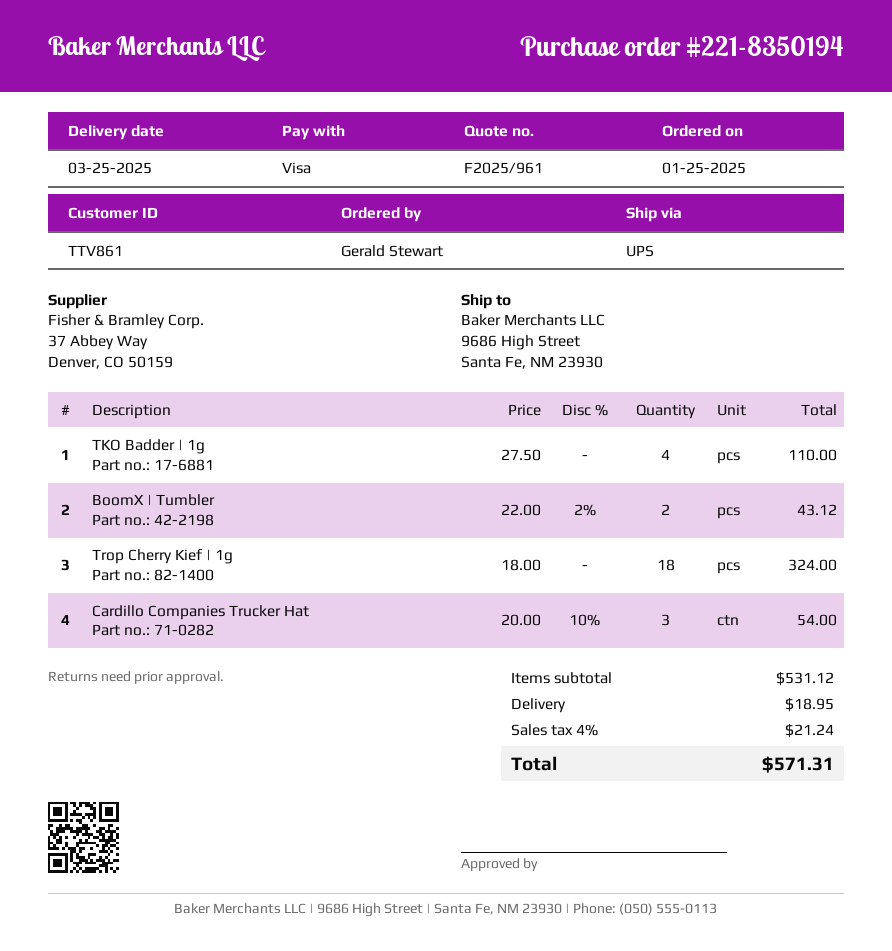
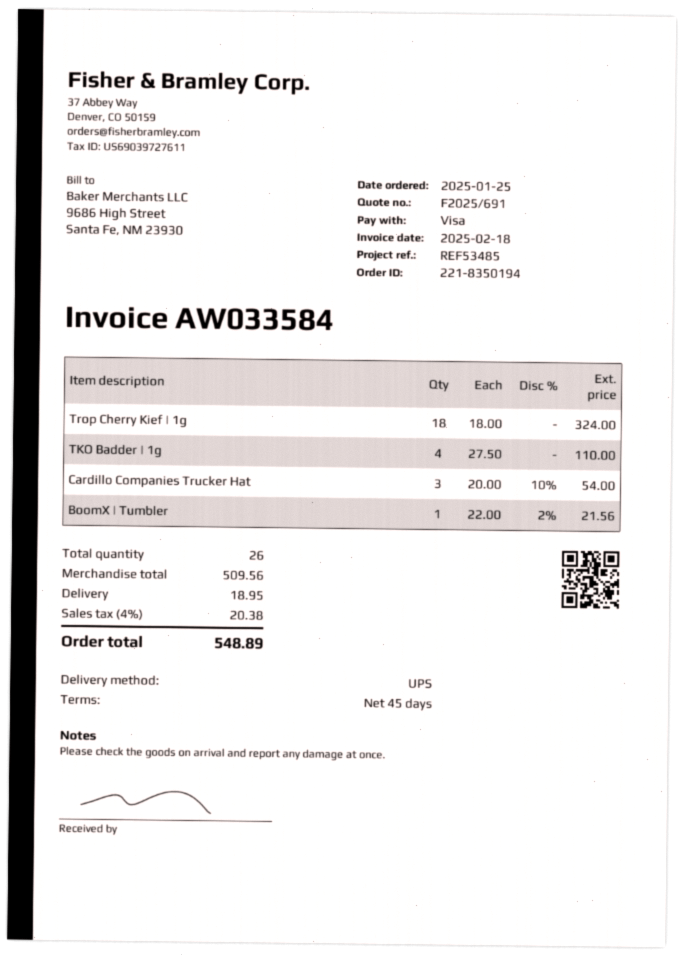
quote number: F2025/961 -> F2025/691
BoomX | Tumbler: 2 x 22.00 - 2% = 43.12 -> 1 x 22.00 - 2% = 21.56
subtotal: 531.12 -> 509.56
tax: 4% = 21.24 -> 4% = 20.38
total: 571.31 -> 548.89

